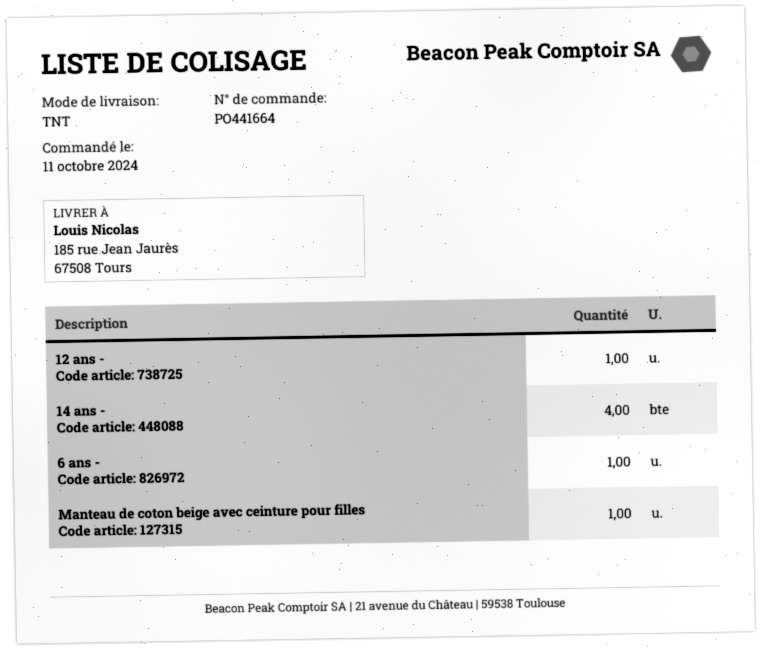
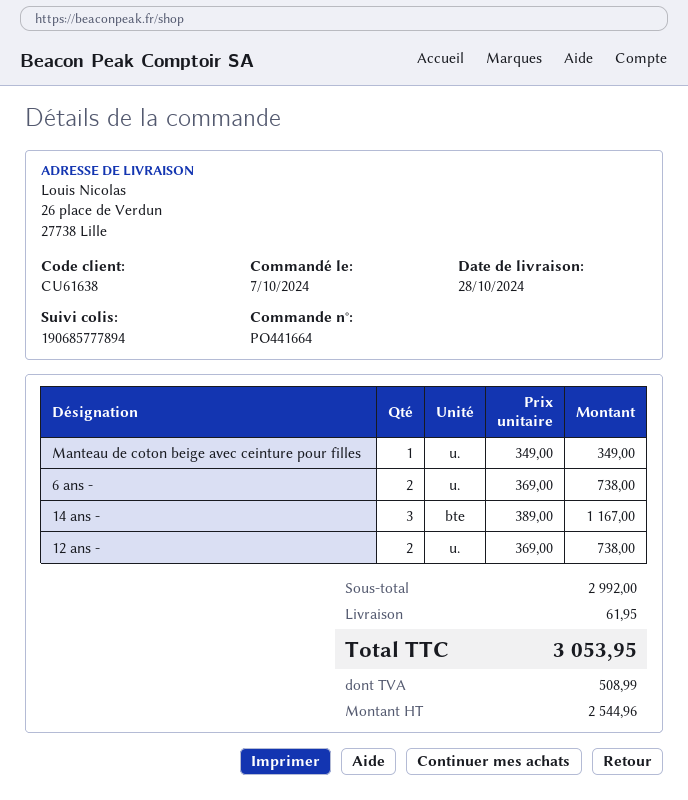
order date: 2024-10-11 -> 2024-10-07
ship to: 185 rue Jean Jaurès, 67508 Tours -> 26 place de Verdun, 27738 Lille
12 ans -: 1 -> 2
14 ans -: 4 -> 3
6 ans -: 1 -> 2

